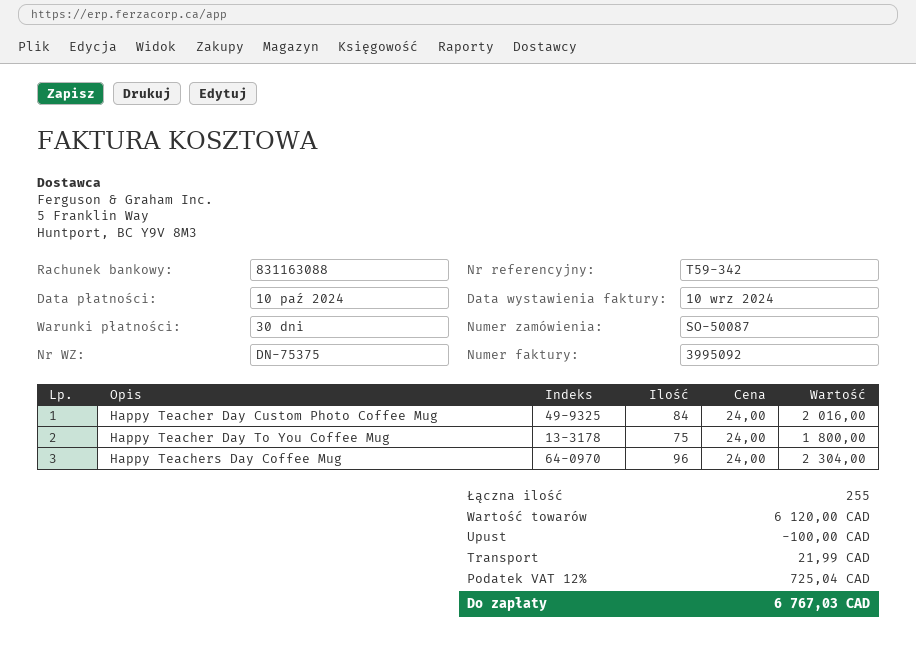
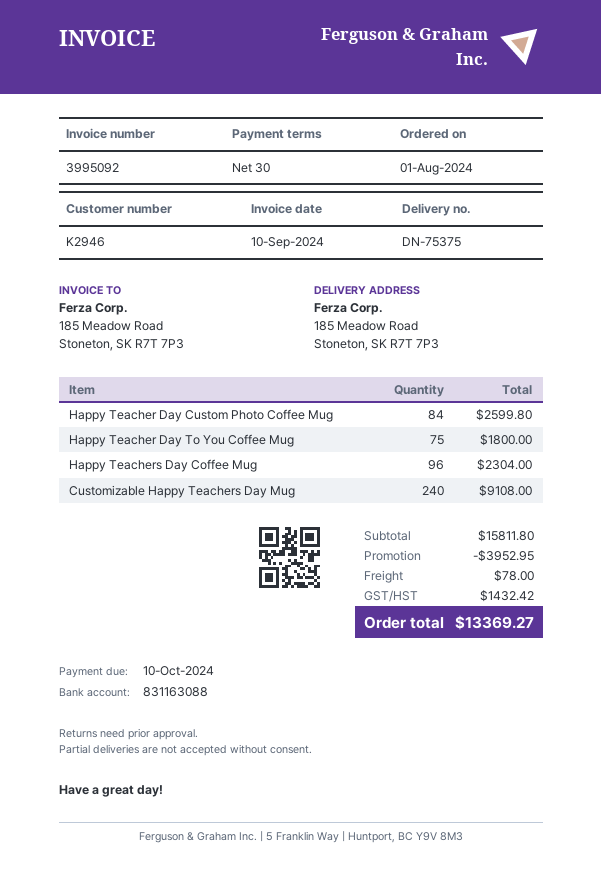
Happy Teacher Day Custom Photo Coffee Mug: 84 for 2016.00 -> 84 for 2599.80
Customizable Happy Teachers Day Mug: none -> 240 for 9108.00
subtotal: 6120.00 -> 15811.80
discount: 100.00 -> 3952.95
shipping: 21.99 -> 78.00
tax: 725.04 -> 1432.42
total: 6767.03 -> 13369.27

